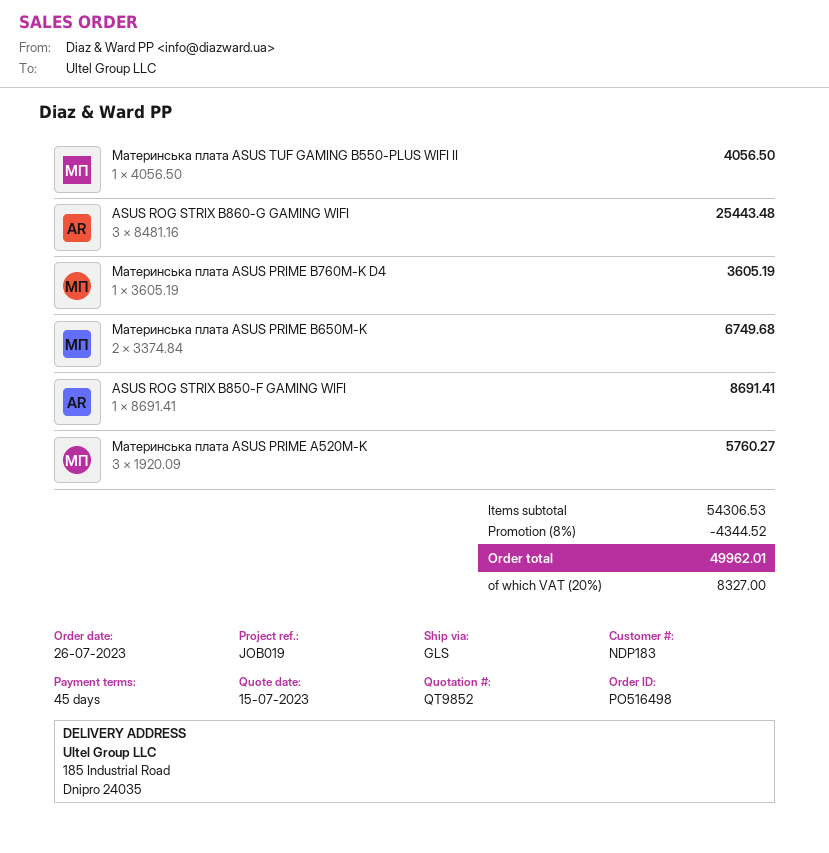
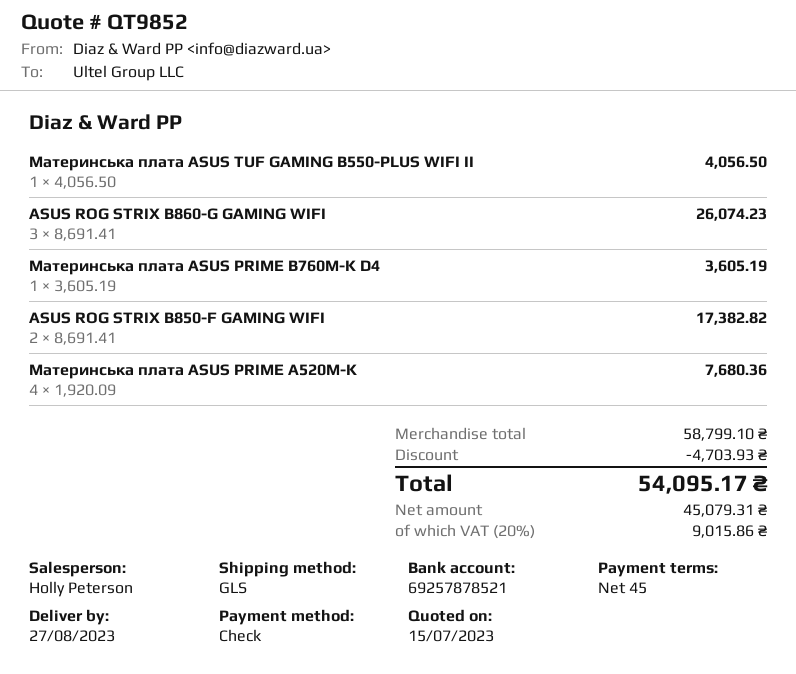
ASUS ROG STRIX B860-G GAMING WIFI: 3 x 8481.16 = 25443.48 -> 3 x 8691.41 = 26074.23
Материнська плата ASUS PRIME B650M-K: 2 x 3374.84 = 6749.68 -> none
ASUS ROG STRIX B850-F GAMING WIFI: 1 x 8691.41 = 8691.41 -> 2 x 8691.41 = 17382.82
Материнська плата ASUS PRIME A520M-K: 3 x 1920.09 = 5760.27 -> 4 x 1920.09 = 7680.36
subtotal: 54306.53 -> 58799.10
discount: 4344.52 -> 4703.93
tax: 20% = 8327.00 -> 20% = 9015.86
total: 49962.01 -> 54095.17

